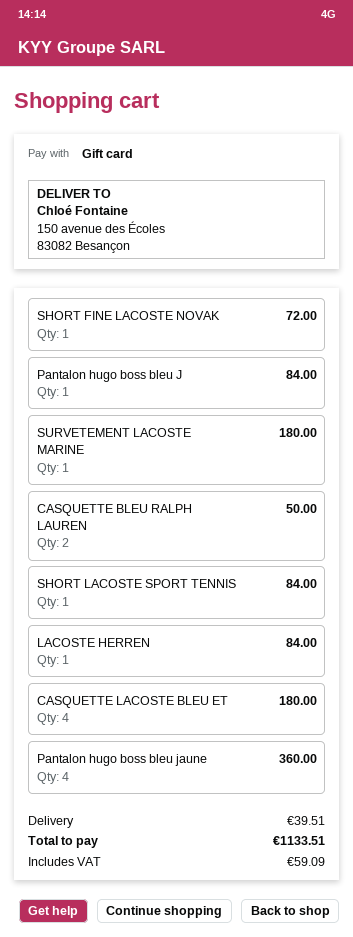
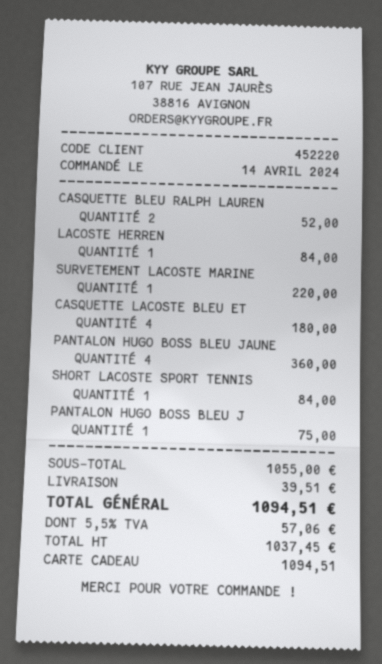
SHORT FINE LACOSTE NOVAK: 1 for 72.00 -> none
Pantalon hugo boss bleu J: 1 for 84.00 -> 1 for 75.00
SURVETEMENT LACOSTE MARINE: 1 for 180.00 -> 1 for 220.00
CASQUETTE BLEU RALPH LAUREN: 2 for 50.00 -> 2 for 52.00
tax: 59.09 -> 57.06
total: 1133.51 -> 1094.51

